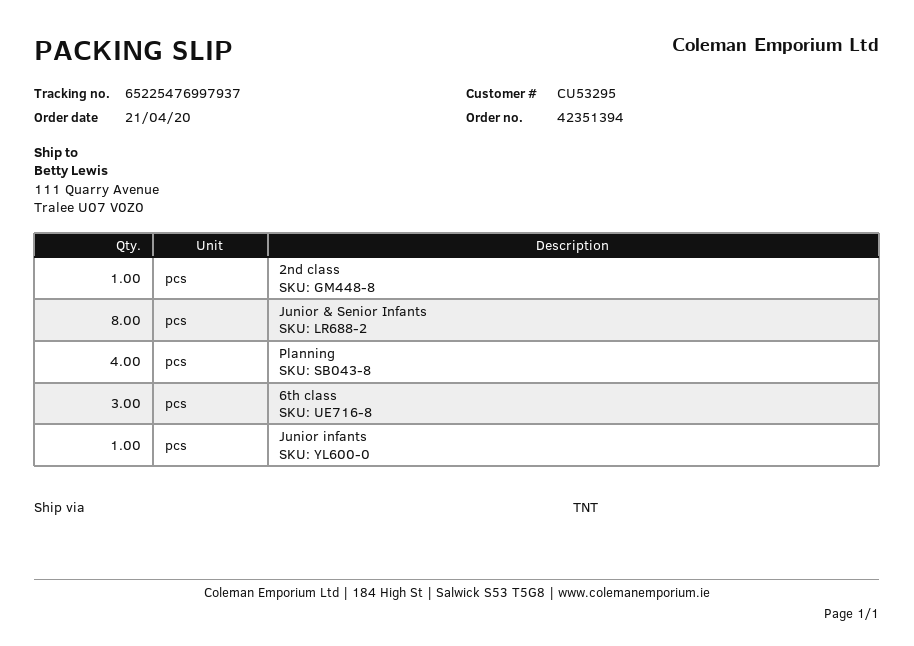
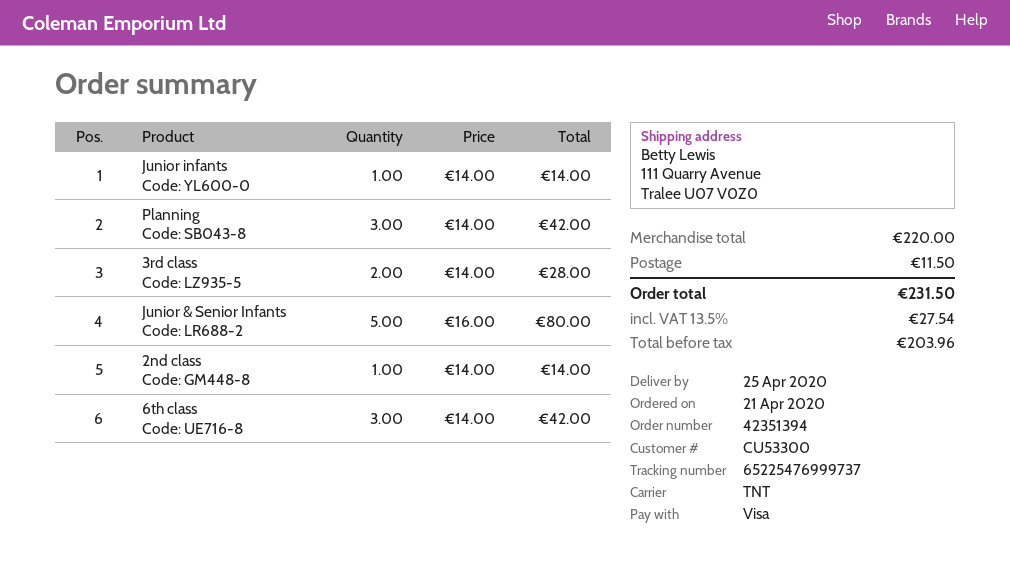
customer number: CU53295 -> CU53300
tracking number: 65225476997937 -> 65225476999737
Junior & Senior Infants: 8 -> 5
Planning: 4 -> 3
3rd class: none -> 2

